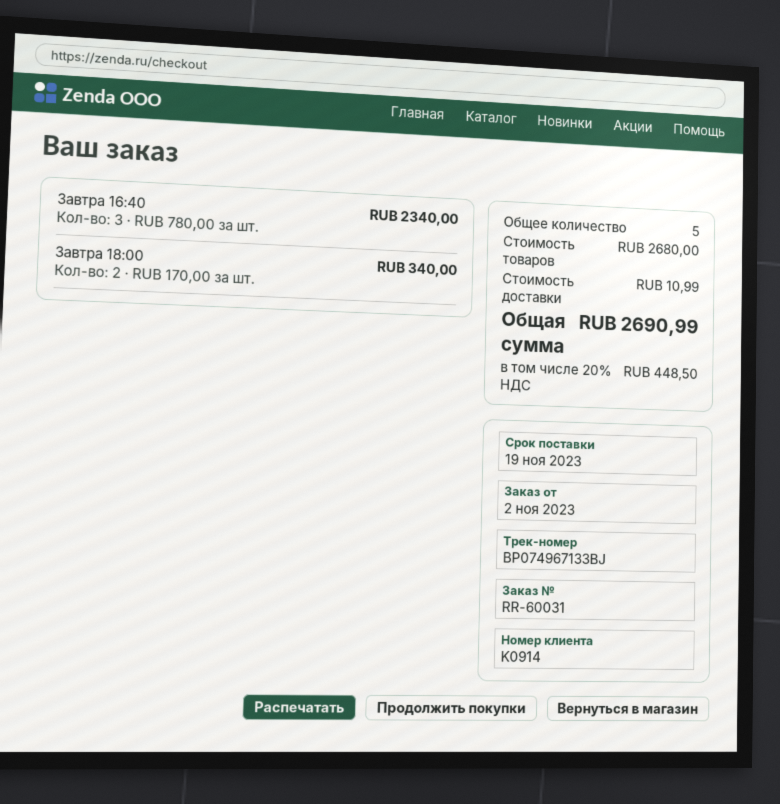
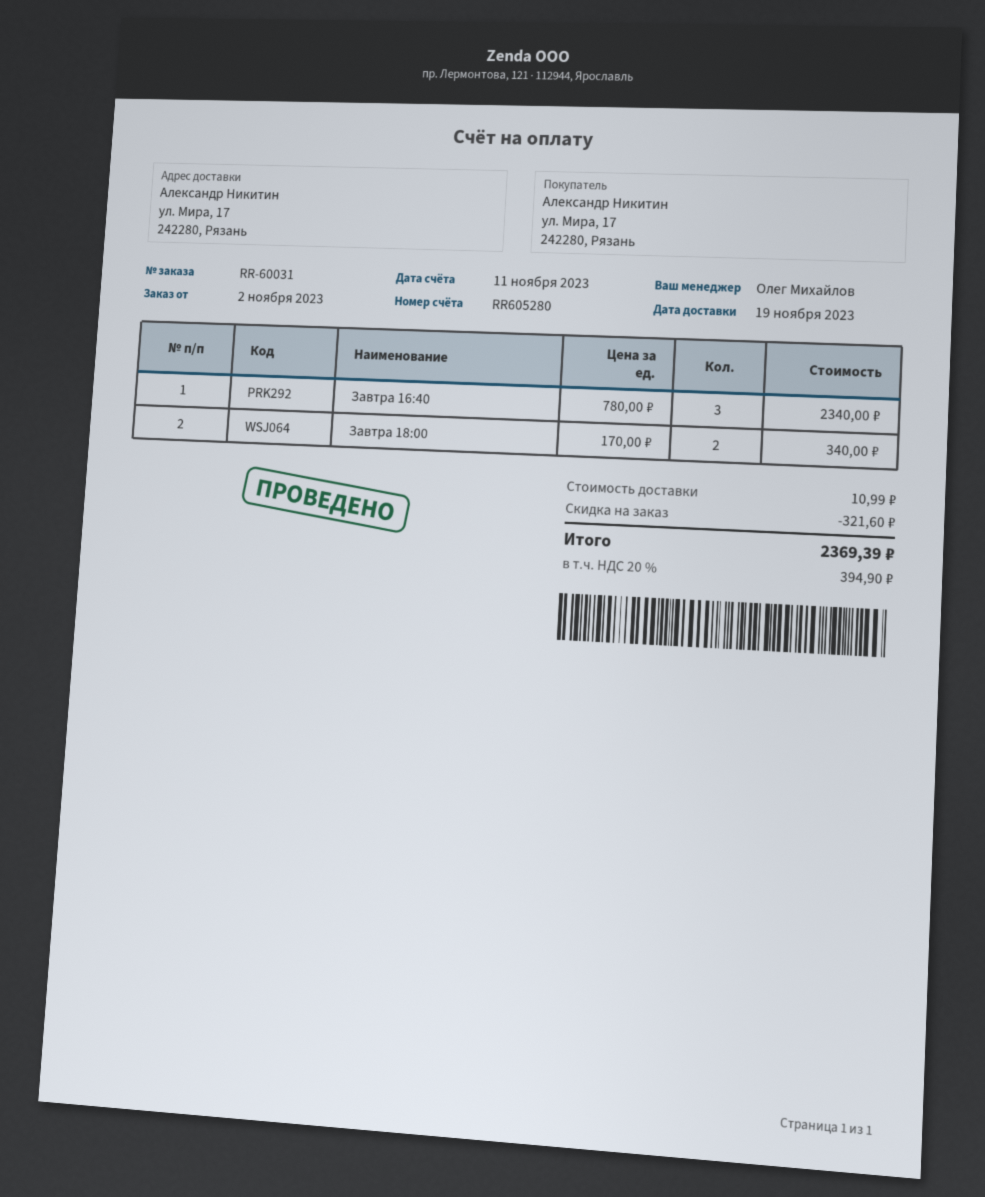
discount: none -> 321.60
tax: 20% = 448.50 -> 20% = 394.90
total: 2690.99 -> 2369.39

